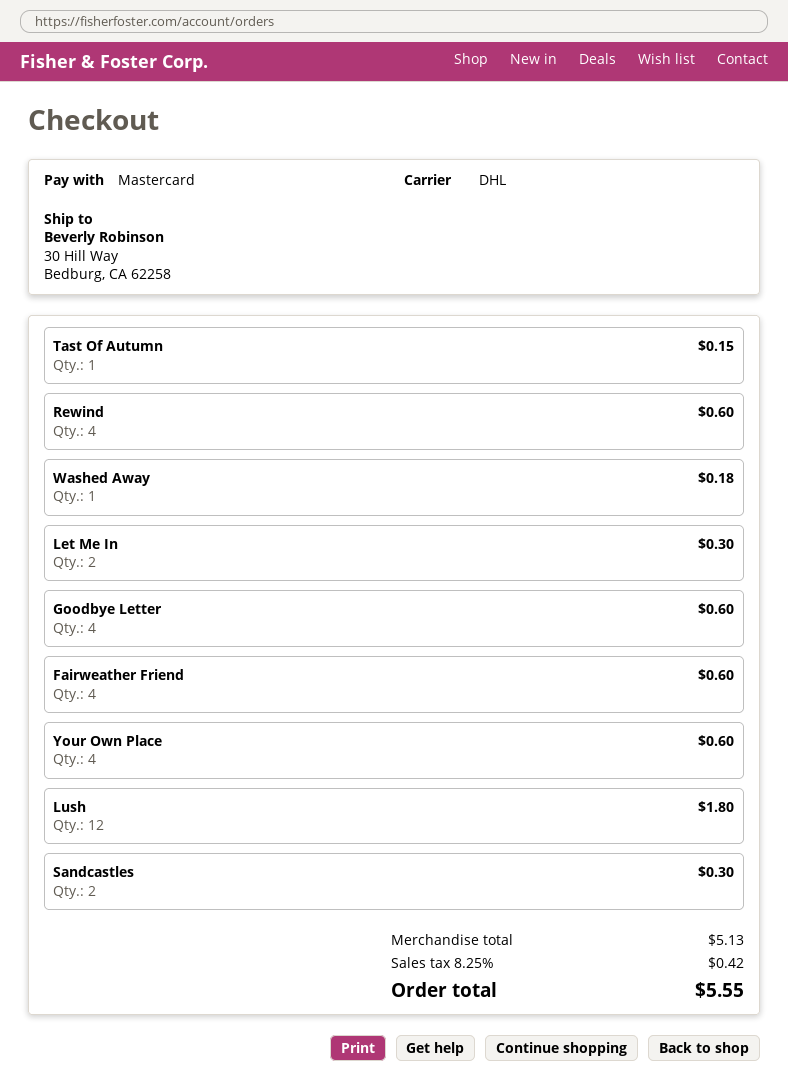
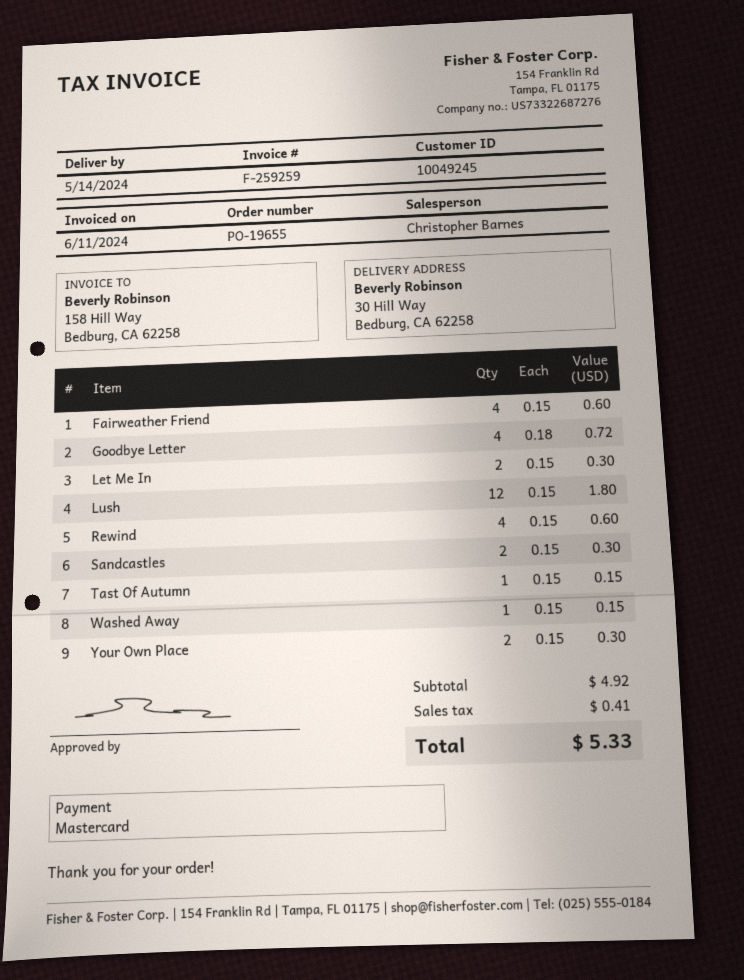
Washed Away: 1 for 0.18 -> 1 for 0.15
Goodbye Letter: 4 for 0.60 -> 4 for 0.72
Your Own Place: 4 for 0.60 -> 2 for 0.30
subtotal: 5.13 -> 4.92
tax: 0.42 -> 0.41
total: 5.55 -> 5.33

